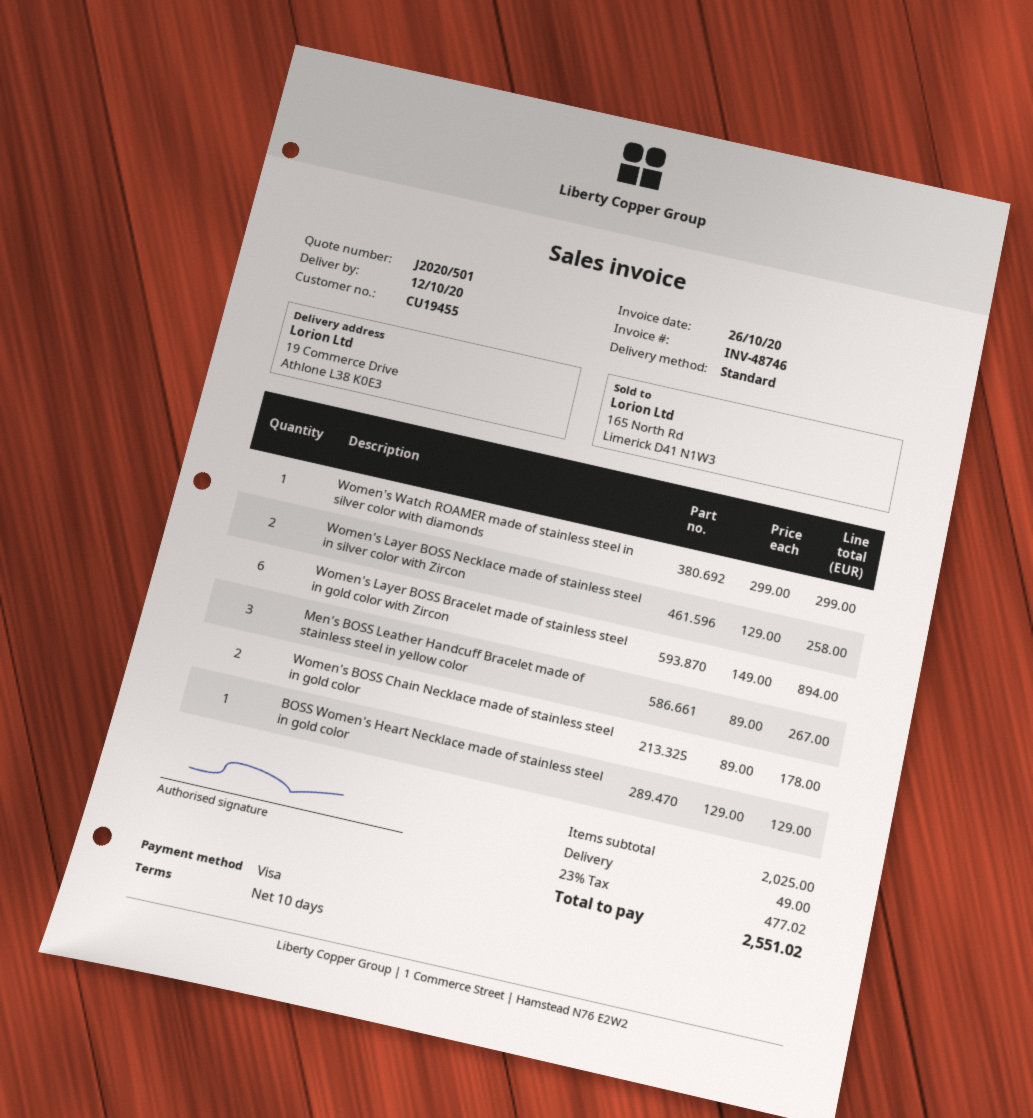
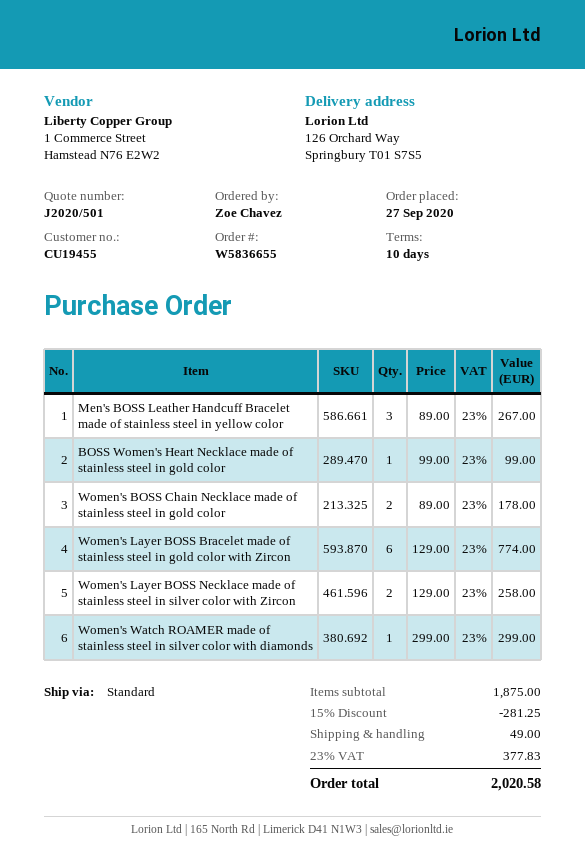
ship to: 19 Commerce Drive, Athlone L38 K0E3 -> 126 Orchard Way, Springbury T01 S7S5
Women's Layer BOSS Bracelet made of stainless steel in gold color with Zircon: 6 x 149.00 = 894.00 -> 6 x 129.00 = 774.00
BOSS Women's Heart Necklace made of stainless steel in gold color: 1 x 129.00 = 129.00 -> 1 x 99.00 = 99.00
subtotal: 2025.00 -> 1875.00
discount: none -> 15% = 281.25
tax: 23% = 477.02 -> 23% = 377.83
total: 2551.02 -> 2020.58

